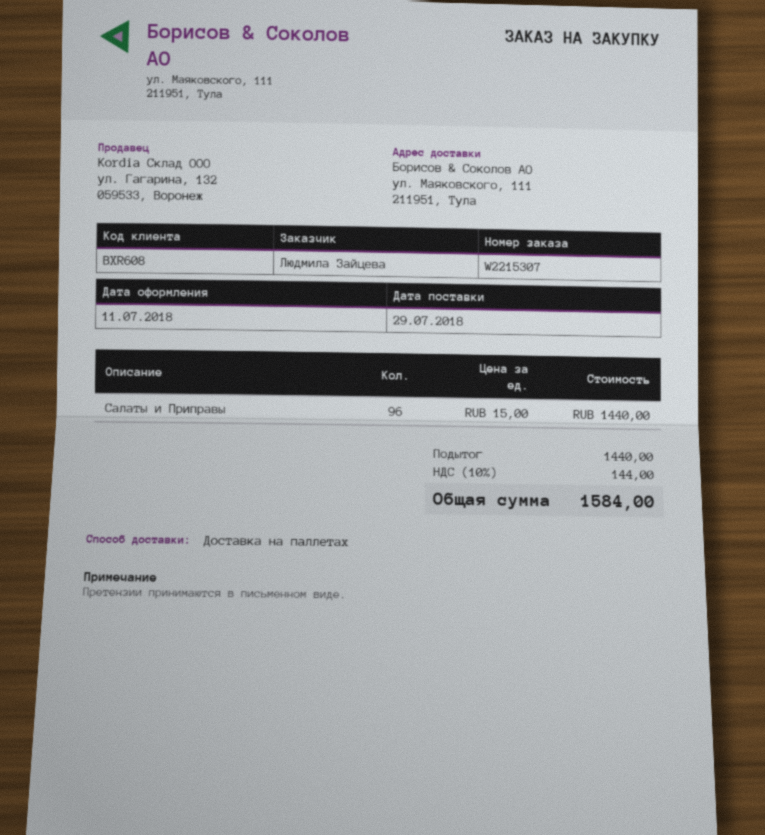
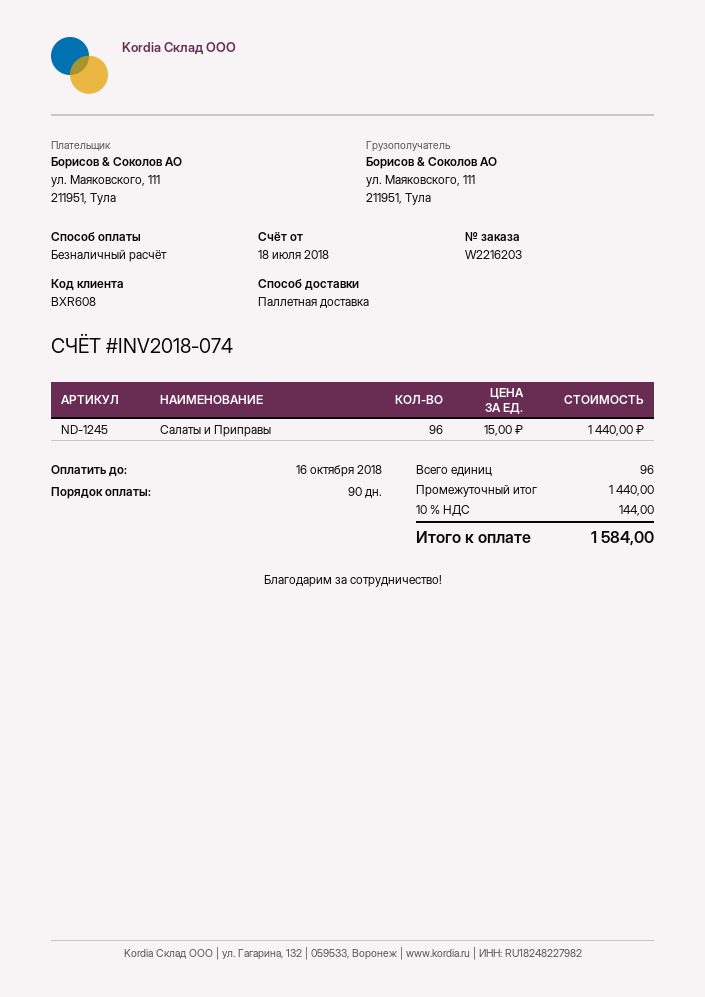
order number: W2215307 -> W2216203

